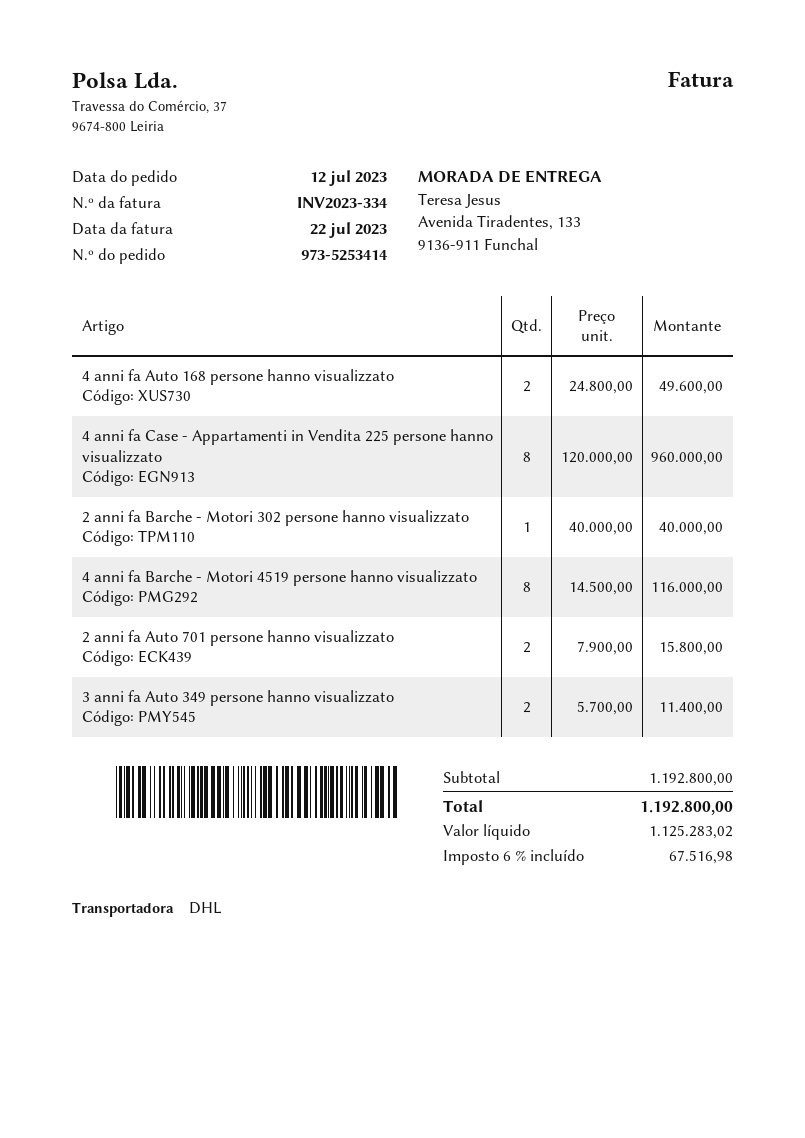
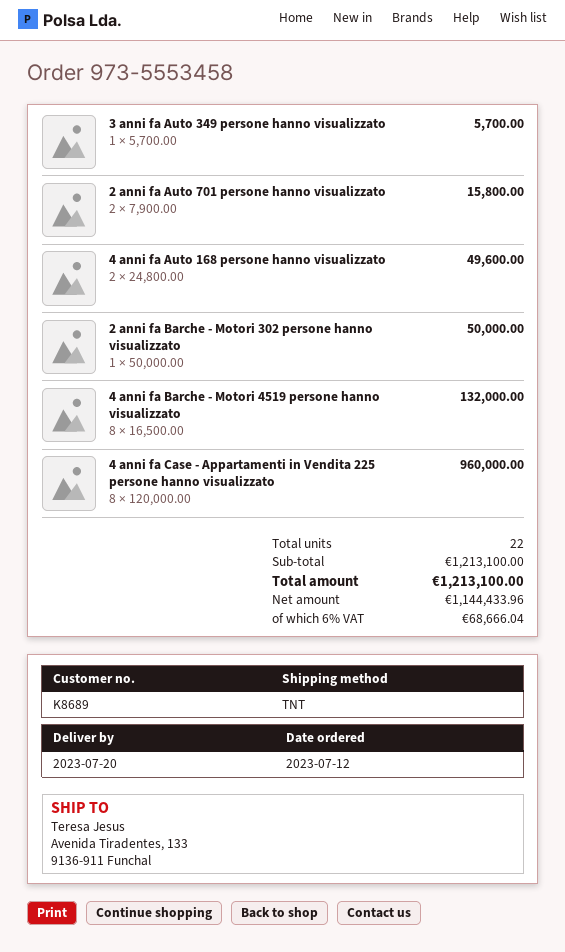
order number: 973-5253414 -> 973-5553458
shipping method: DHL -> TNT
2 anni fa Barche - Motori 302 persone hanno visualizzato: 1 x 40000.00 = 40000.00 -> 1 x 50000.00 = 50000.00
4 anni fa Barche - Motori 4519 persone hanno visualizzato: 8 x 14500.00 = 116000.00 -> 8 x 16500.00 = 132000.00
3 anni fa Auto 349 persone hanno visualizzato: 2 x 5700.00 = 11400.00 -> 1 x 5700.00 = 5700.00
subtotal: 1192800.00 -> 1213100.00
net: 1125283.02 -> 1144433.96
tax: 6% = 67516.98 -> 6% = 68666.04
total: 1192800.00 -> 1213100.00

